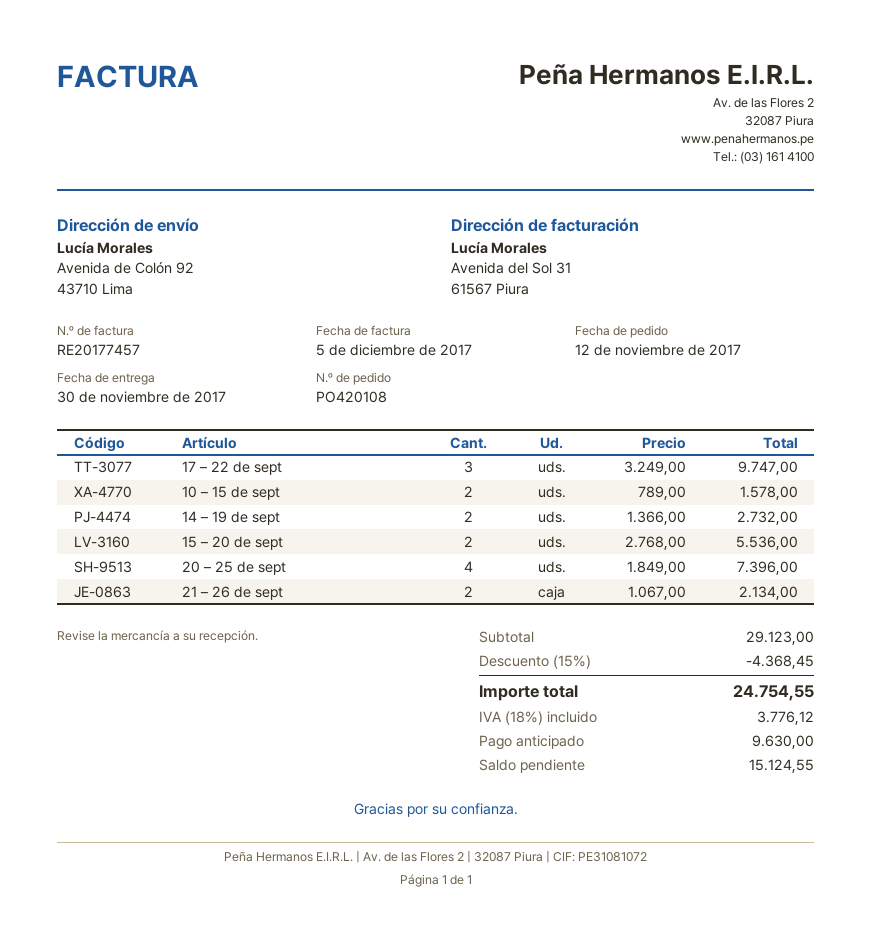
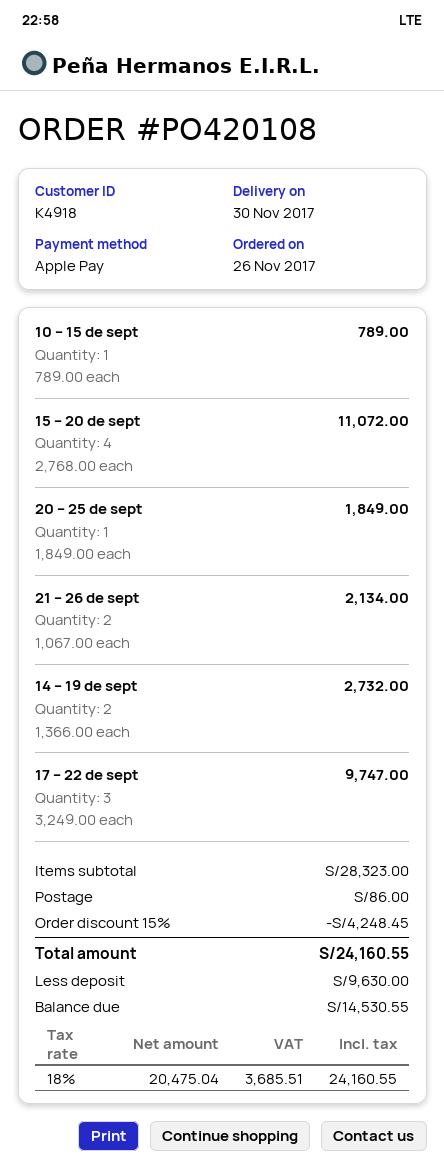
order date: 2017-11-12 -> 2017-11-26
10 – 15 de sept: 2 x 789.00 = 1578.00 -> 1 x 789.00 = 789.00
15 – 20 de sept: 2 x 2768.00 = 5536.00 -> 4 x 2768.00 = 11072.00
20 – 25 de sept: 4 x 1849.00 = 7396.00 -> 1 x 1849.00 = 1849.00
subtotal: 29123.00 -> 28323.00
discount: 15% = 4368.45 -> 15% = 4248.45
shipping: none -> 86.00
tax: 18% = 3776.12 -> 18% = 3685.51
total: 24754.55 -> 24160.55
balance: 15124.55 -> 14530.55

